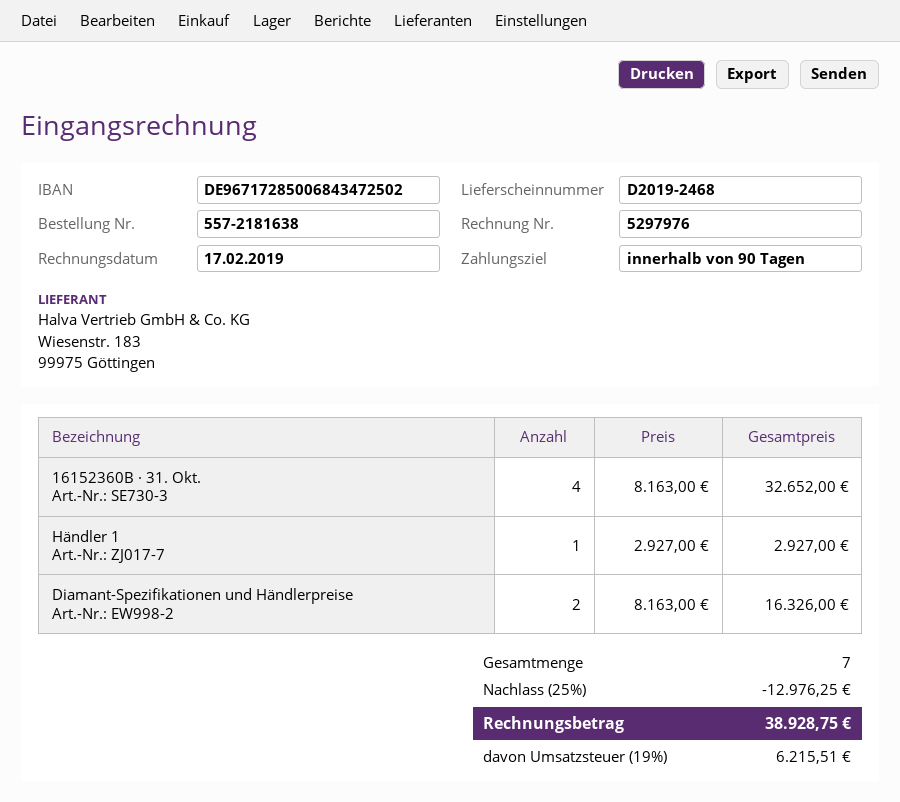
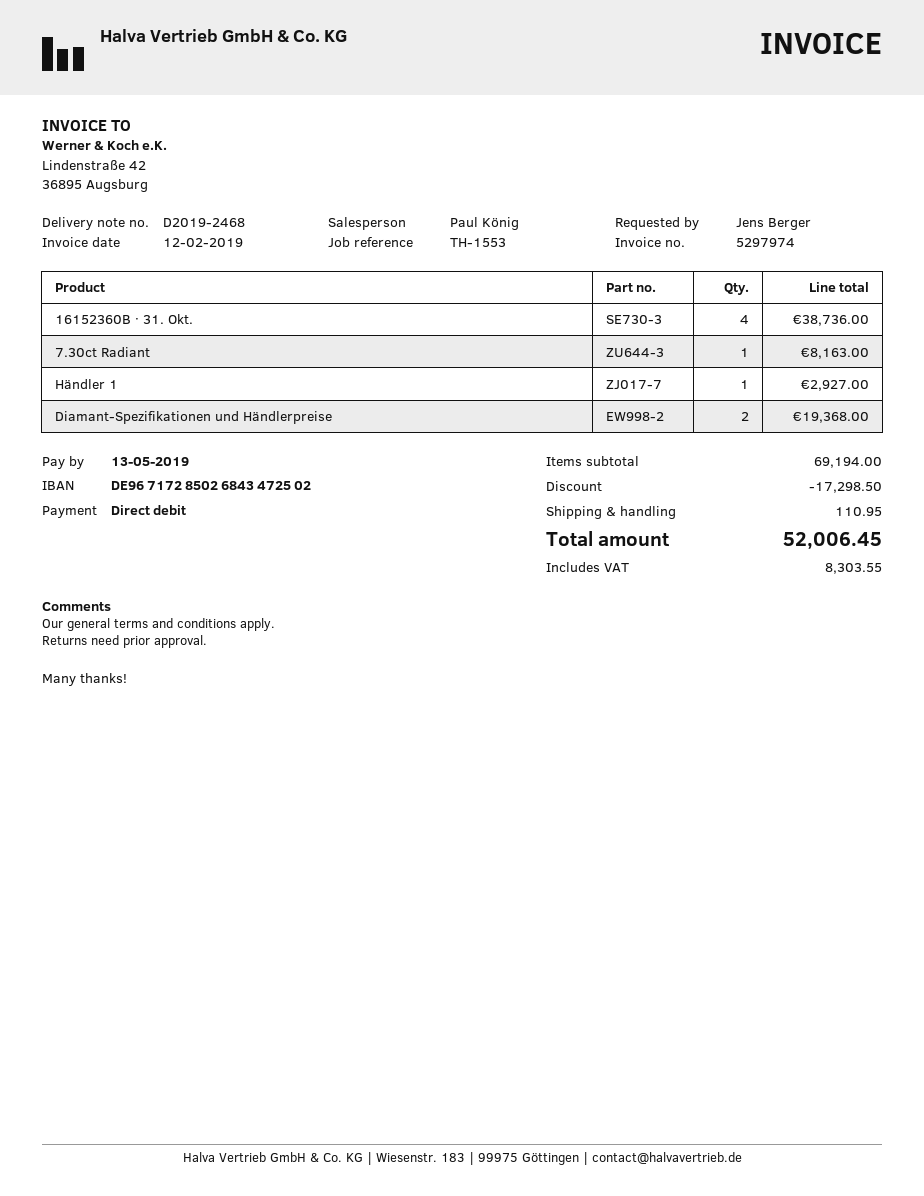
invoice number: 5297976 -> 5297974
invoice date: 2019-02-17 -> 2019-02-12
bank account: DE96717285006843472502 -> DE96717285026843472502
16152360B · 31. Okt.: 4 for 32652.00 -> 4 for 38736.00
Diamant-Spezifikationen und Händlerpreise: 2 for 16326.00 -> 2 for 19368.00
7.30ct Radiant: none -> 1 for 8163.00
discount: 12976.25 -> 17298.50
shipping: none -> 110.95
tax: 6215.51 -> 8303.55
total: 38928.75 -> 52006.45

